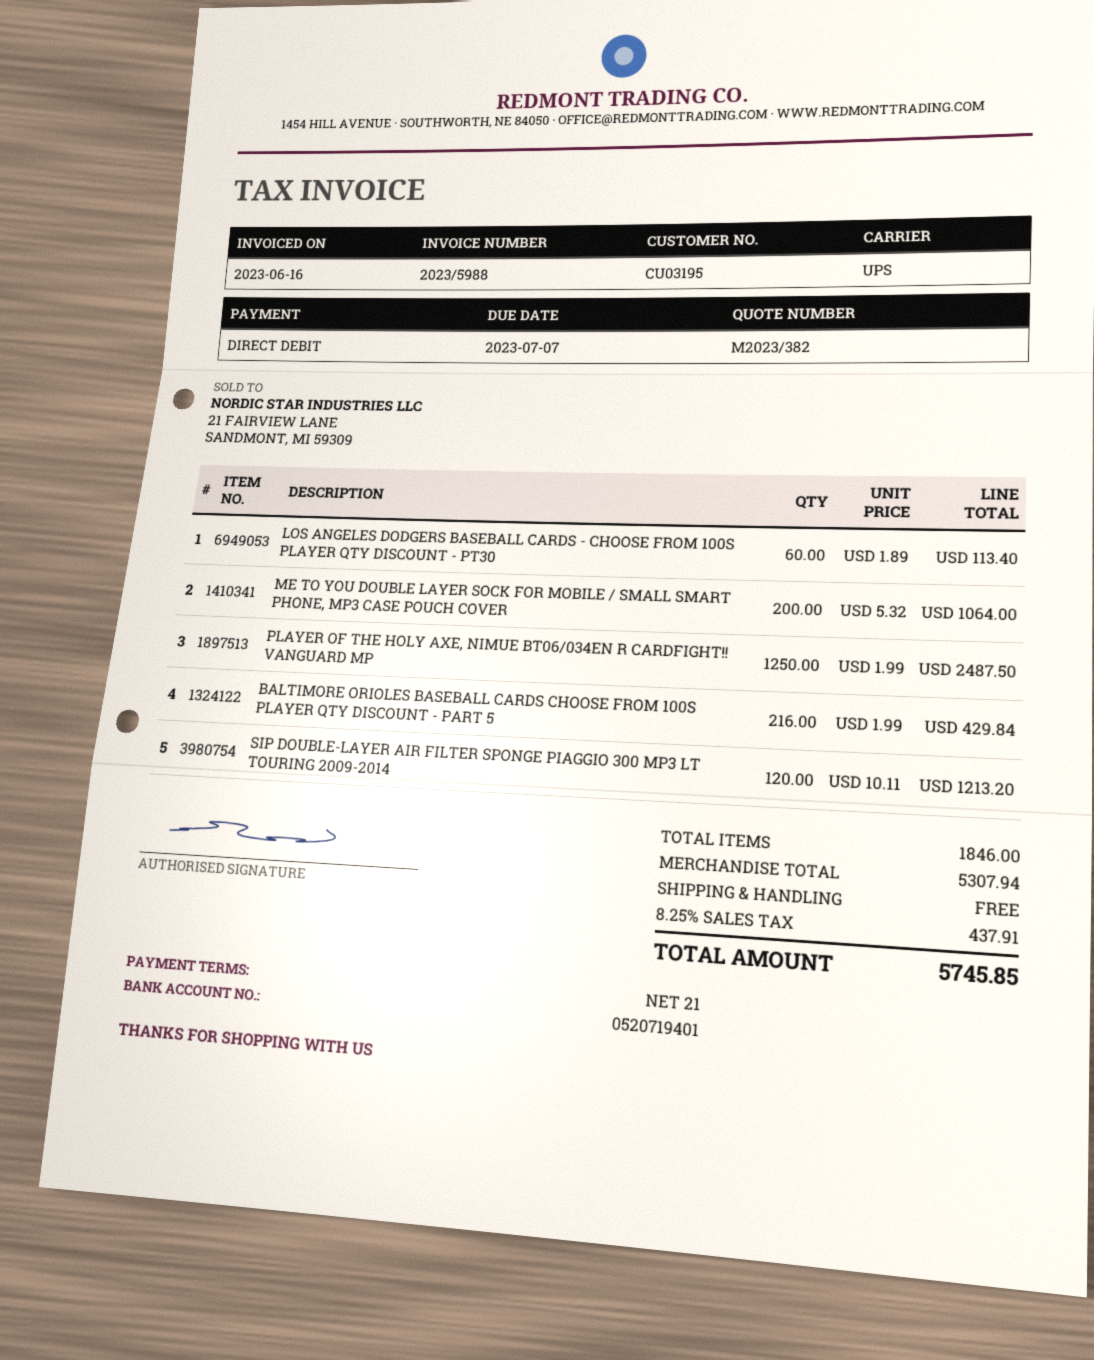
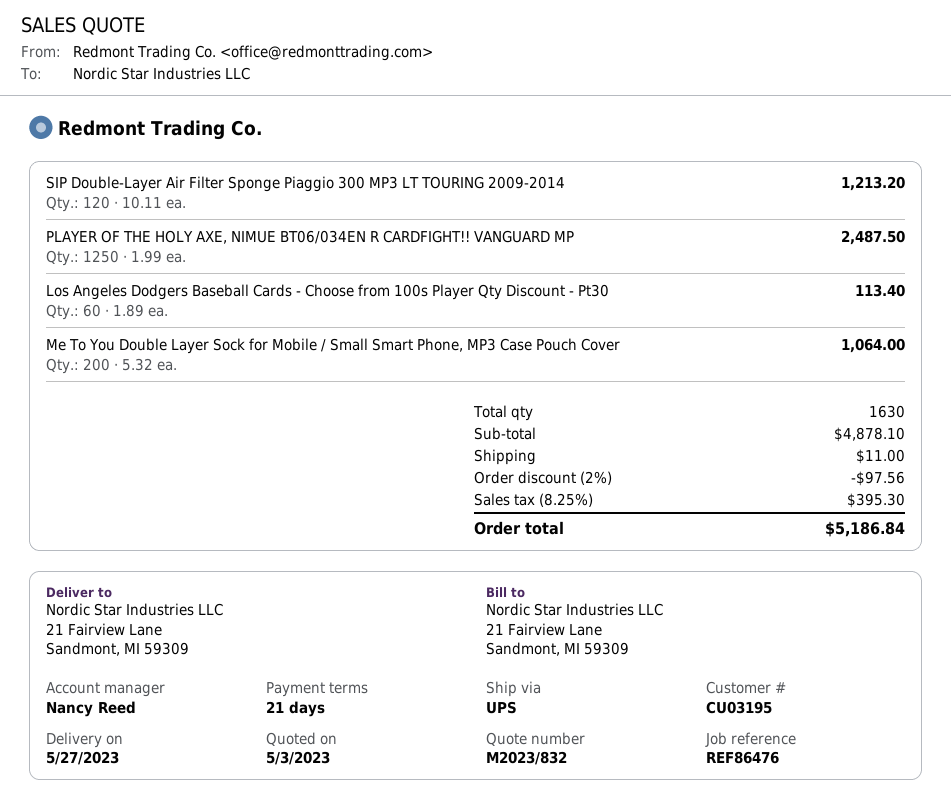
quote number: M2023/382 -> M2023/832
BALTIMORE ORIOLES BASEBALL CARDS CHOOSE FROM 100S PLAYER QTY DISCOUNT - PART 5: 216 x 1.99 = 429.84 -> none
total quantity: 1846 -> 1630
subtotal: 5307.94 -> 4878.10
discount: none -> 2% = 97.56
shipping: 0.00 -> 11.00
tax: 8.25% = 437.91 -> 8.25% = 395.30
total: 5745.85 -> 5186.84

